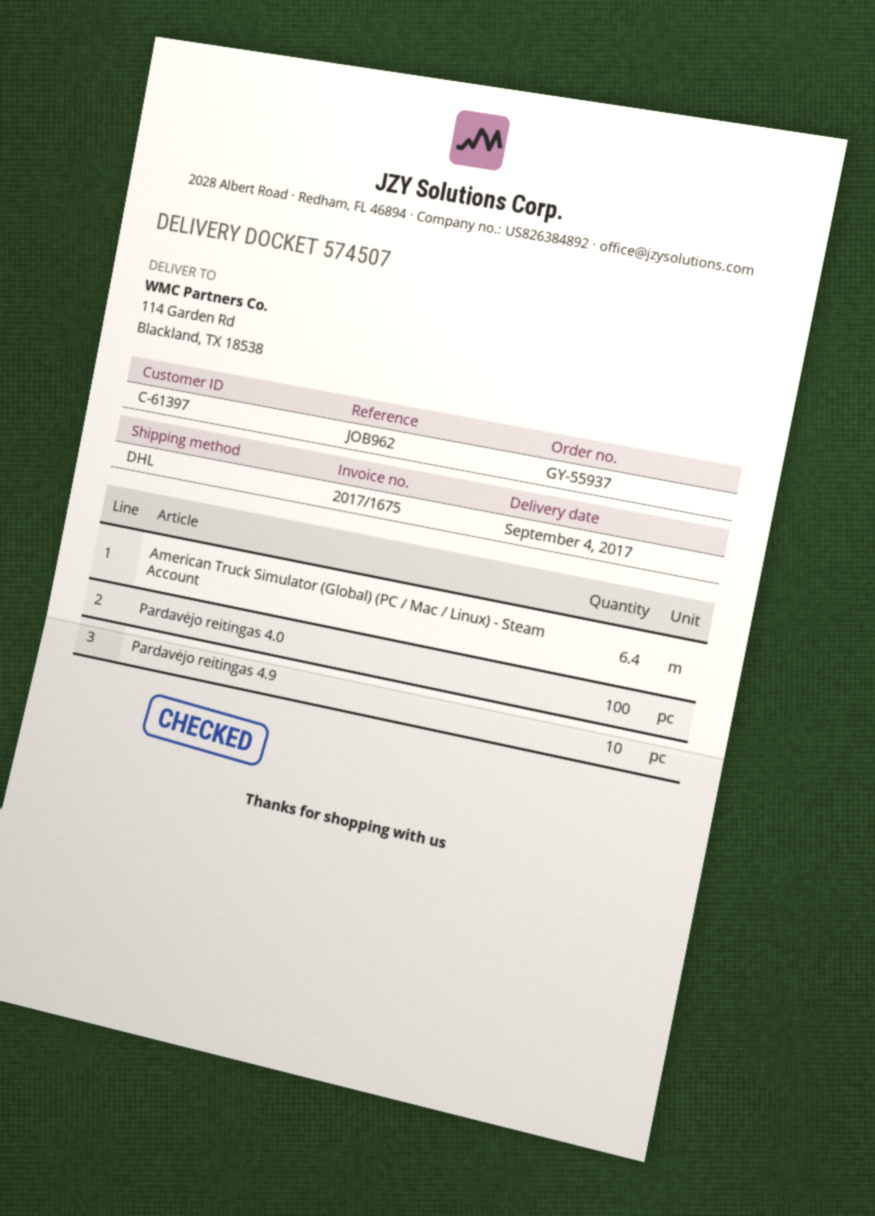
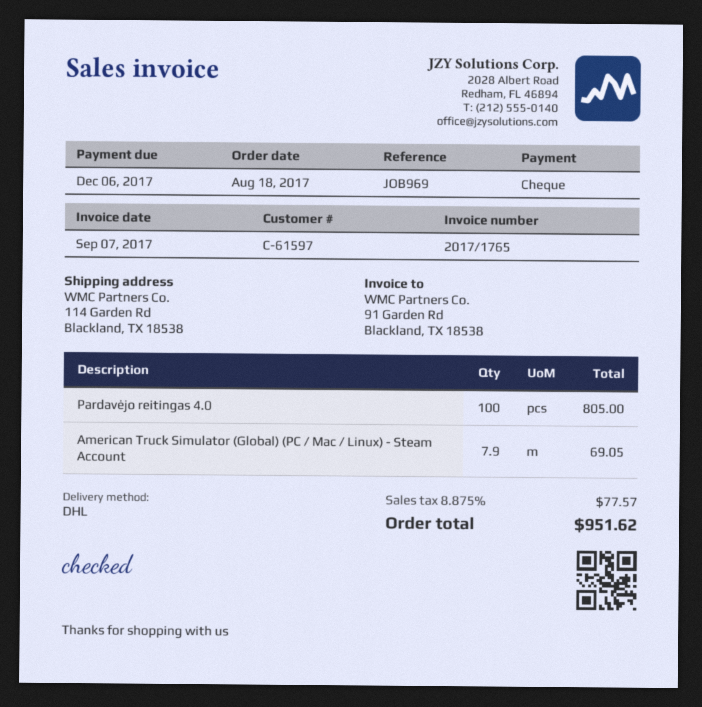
invoice number: 2017/1675 -> 2017/1765
customer number: C-61397 -> C-61597
reference: JOB962 -> JOB969
American Truck Simulator (Global) (PC / Mac / Linux) - Steam Account: 6.4 -> 7.9
Pardavėjo reitingas 4.9: 10 -> none

